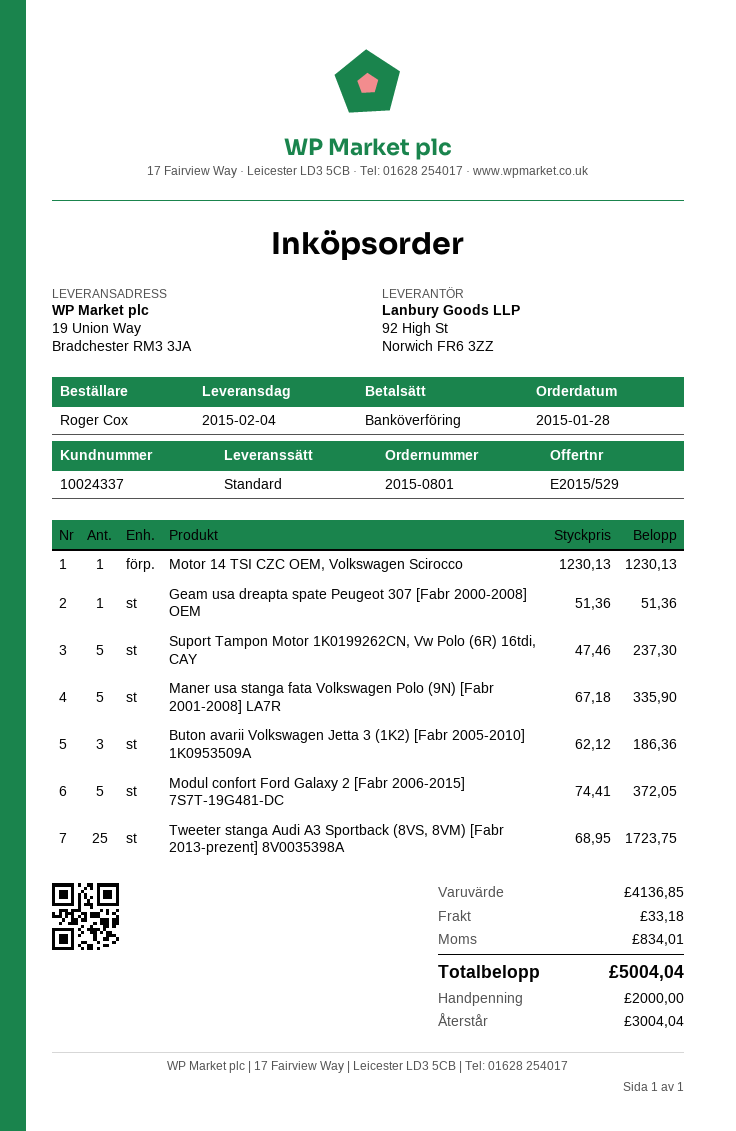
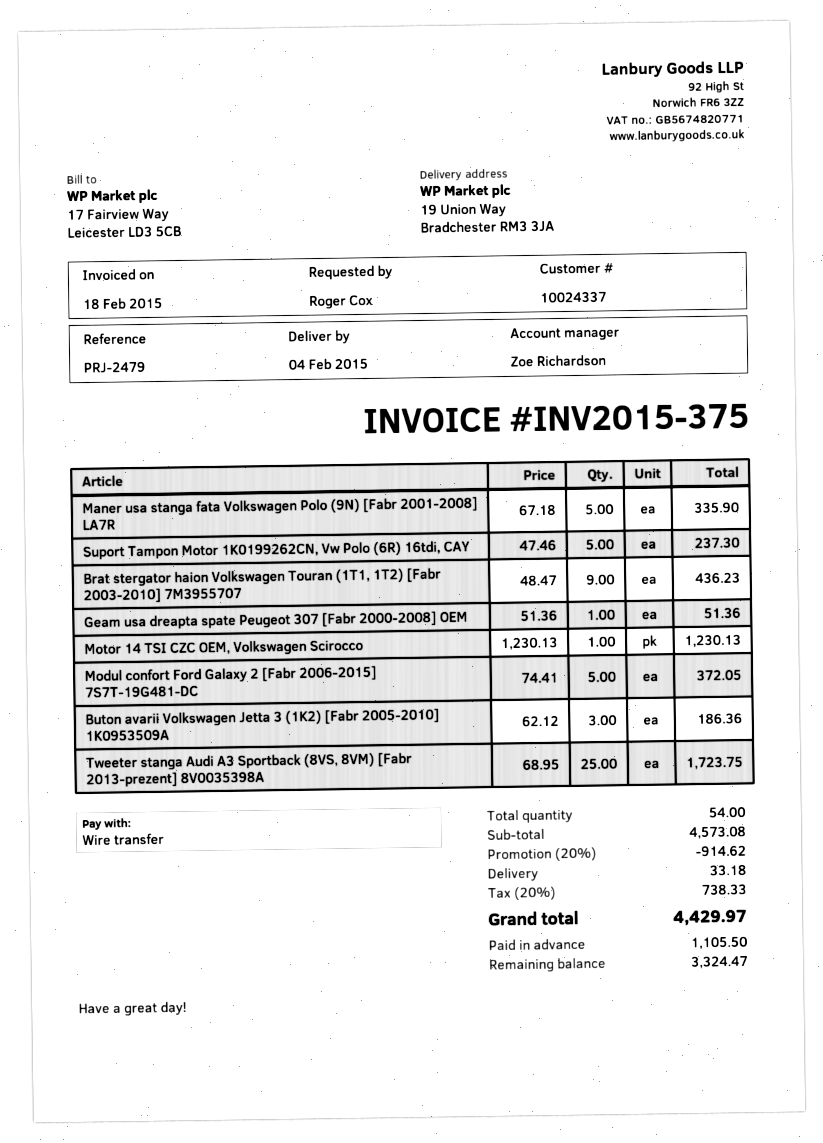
Brat stergator haion Volkswagen Touran (1T1, 1T2) [Fabr 2003-2010] 7M3955707: none -> 9 x 48.47 = 436.23
subtotal: 4136.85 -> 4573.08
discount: none -> 20% = 914.62
tax: 834.01 -> 738.33
total: 5004.04 -> 4429.97
deposit: 2000.00 -> 1105.50
balance: 3004.04 -> 3324.47

